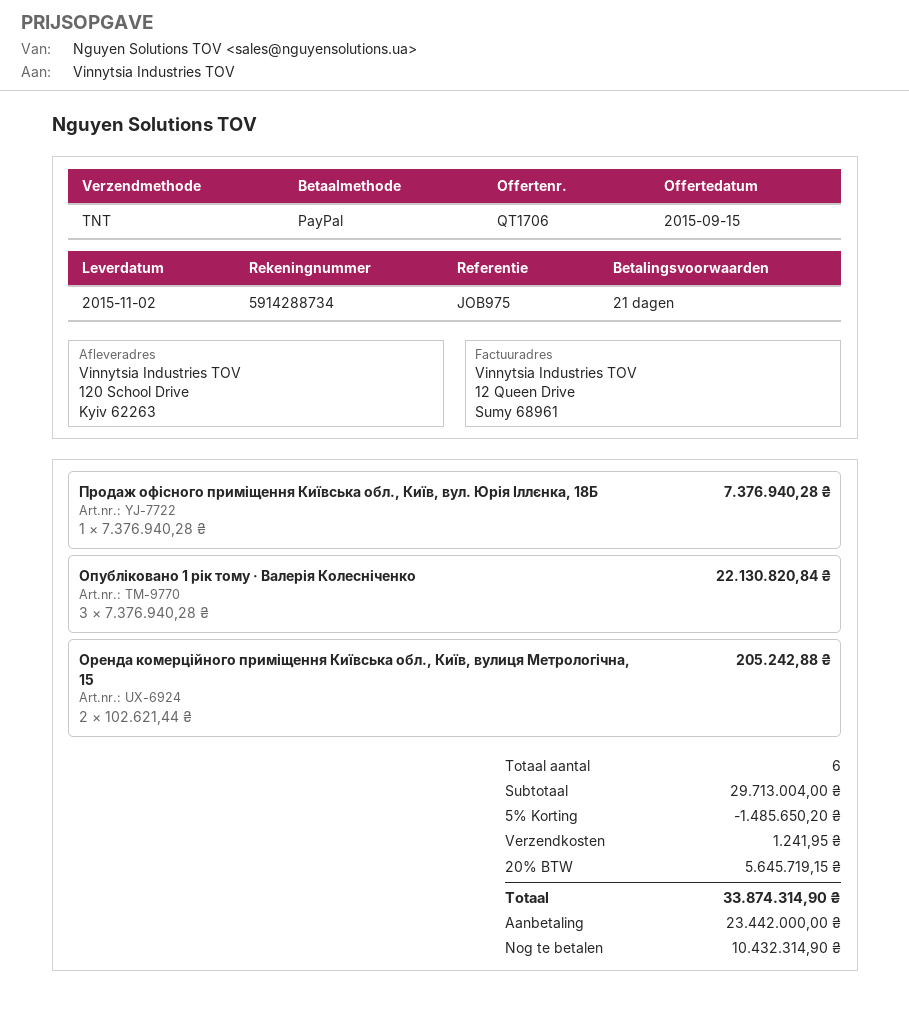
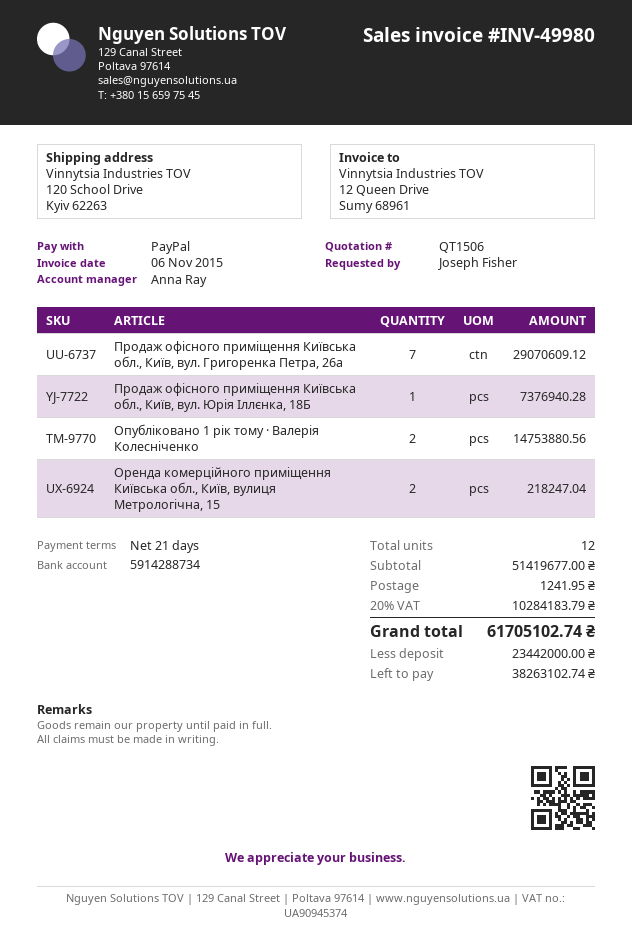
quote number: QT1706 -> QT1506
Опубліковано 1 рік тому · Валерія Колесніченко: 3 for 22130820.84 -> 2 for 14753880.56
Оренда комерційного приміщення Київська обл., Київ, вулиця Метрологічна, 15: 2 for 205242.88 -> 2 for 218247.04
Продаж офісного приміщення Київська обл., Київ, вул. Григоренка Петра, 26а: none -> 7 for 29070609.12
total quantity: 6 -> 12
subtotal: 29713004.00 -> 51419677.00
discount: 5% = 1485650.20 -> none
tax: 20% = 5645719.15 -> 20% = 10284183.79
total: 33874314.90 -> 61705102.74
balance: 10432314.90 -> 38263102.74

